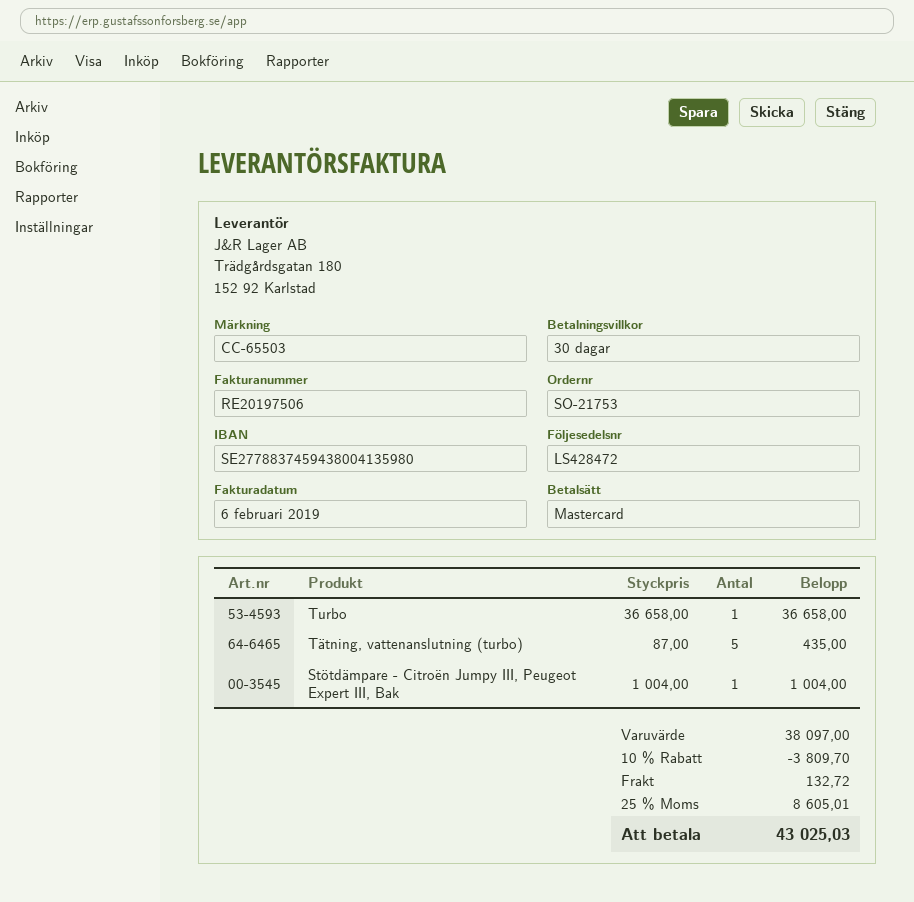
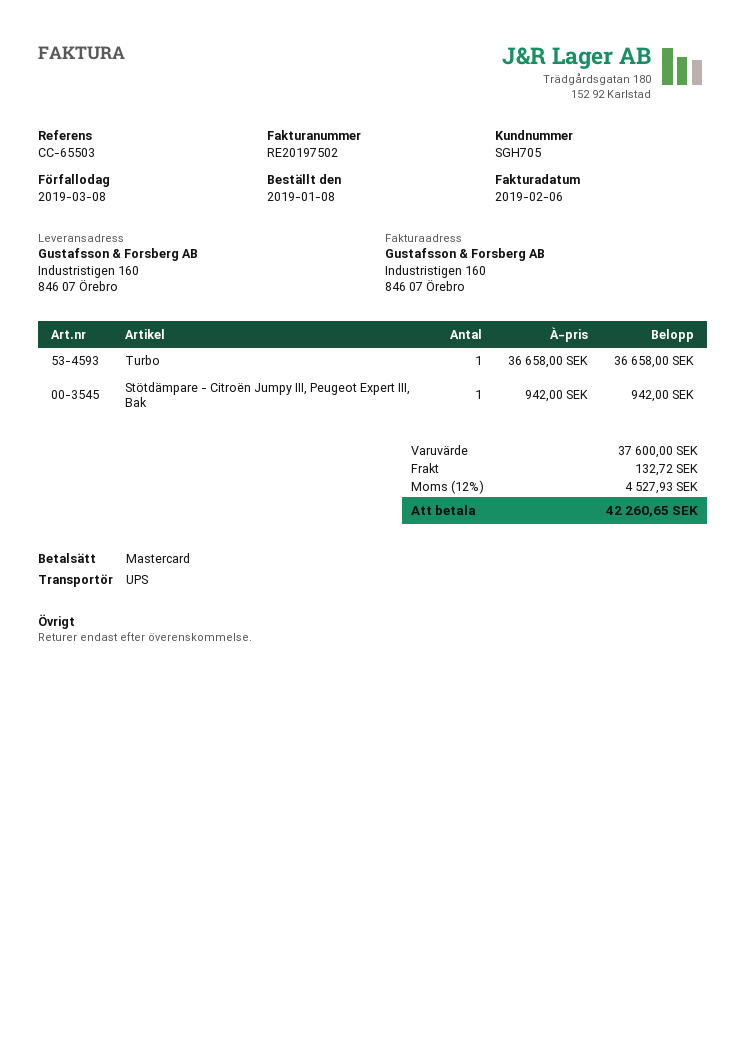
invoice number: RE20197506 -> RE20197502
Tätning, vattenanslutning (turbo): 5 x 87.00 = 435.00 -> none
Stötdämpare - Citroën Jumpy III, Peugeot Expert III, Bak: 1 x 1004.00 = 1004.00 -> 1 x 942.00 = 942.00
subtotal: 38097.00 -> 37600.00
discount: 10% = 3809.70 -> none
tax: 25% = 8605.01 -> 12% = 4527.93
total: 43025.03 -> 42260.65

